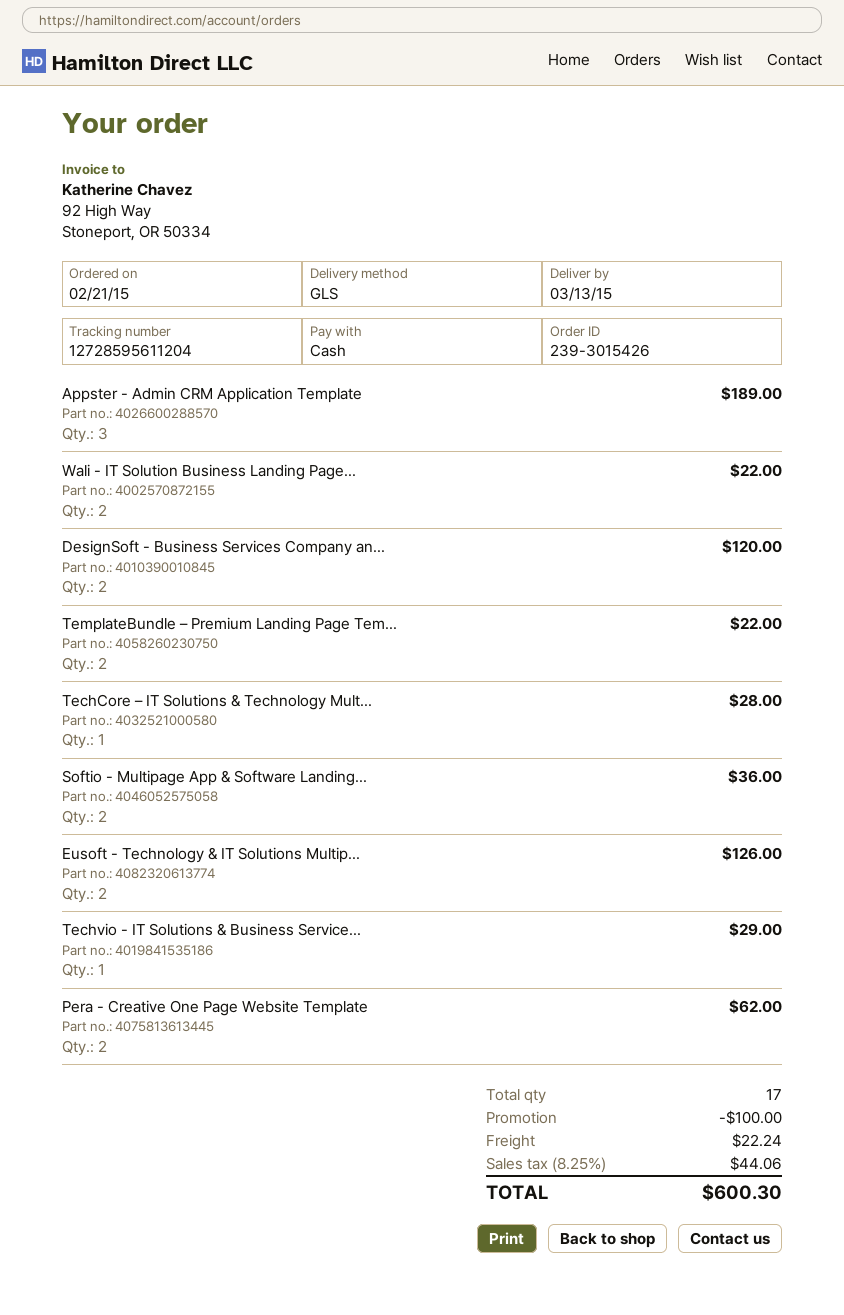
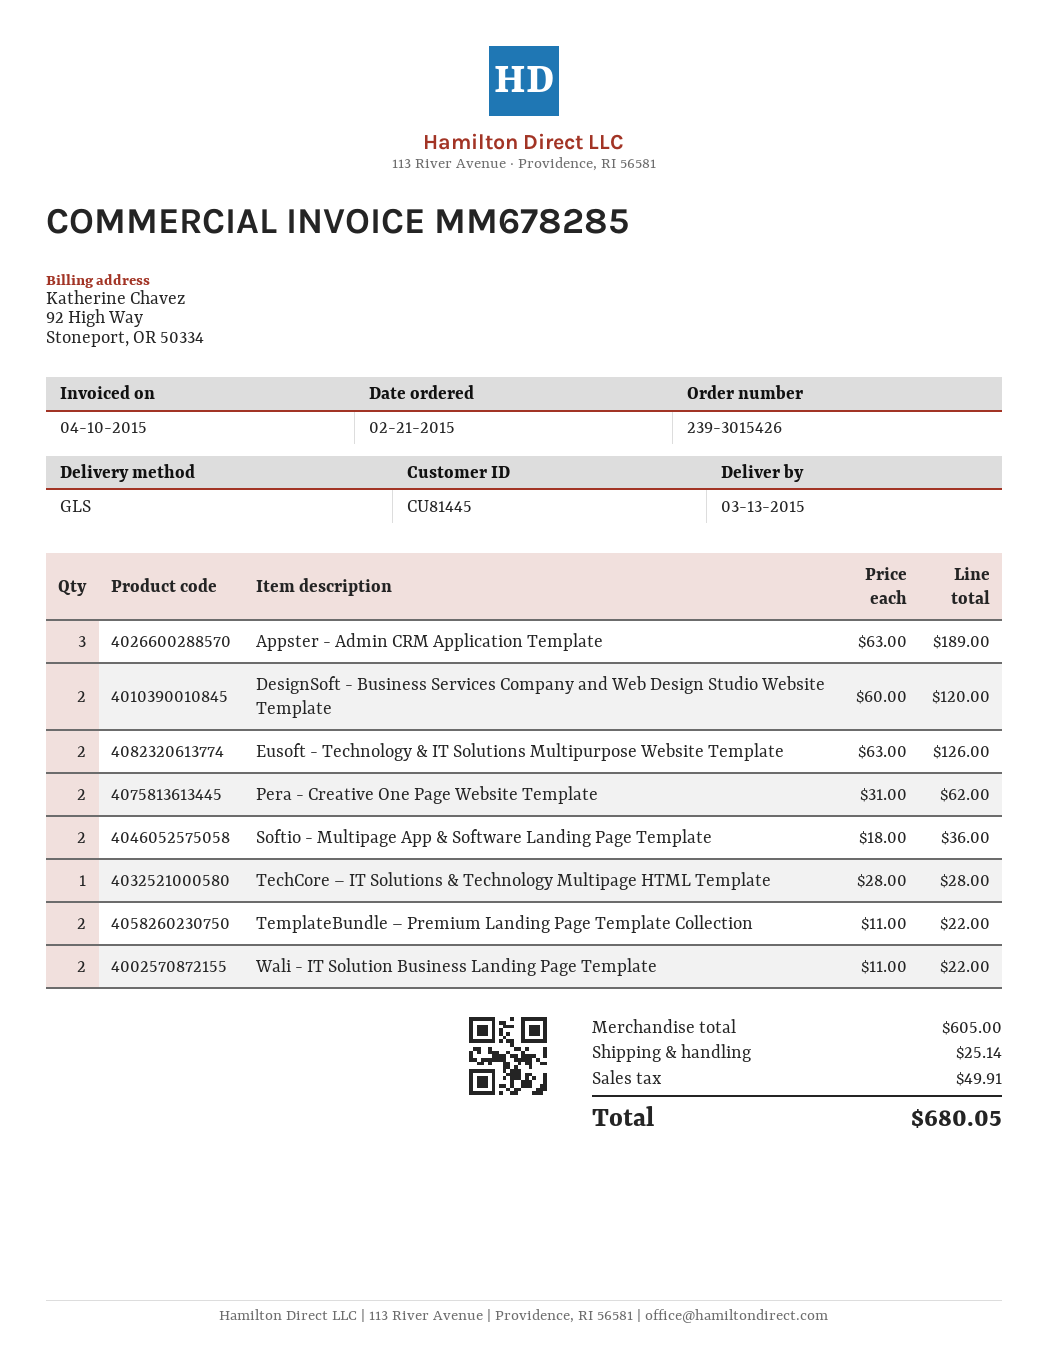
Techvio - IT Solutions & Business Service...: 1 for 29.00 -> none
discount: 100.00 -> none
shipping: 22.24 -> 25.14
tax: 44.06 -> 49.91
total: 600.30 -> 680.05

